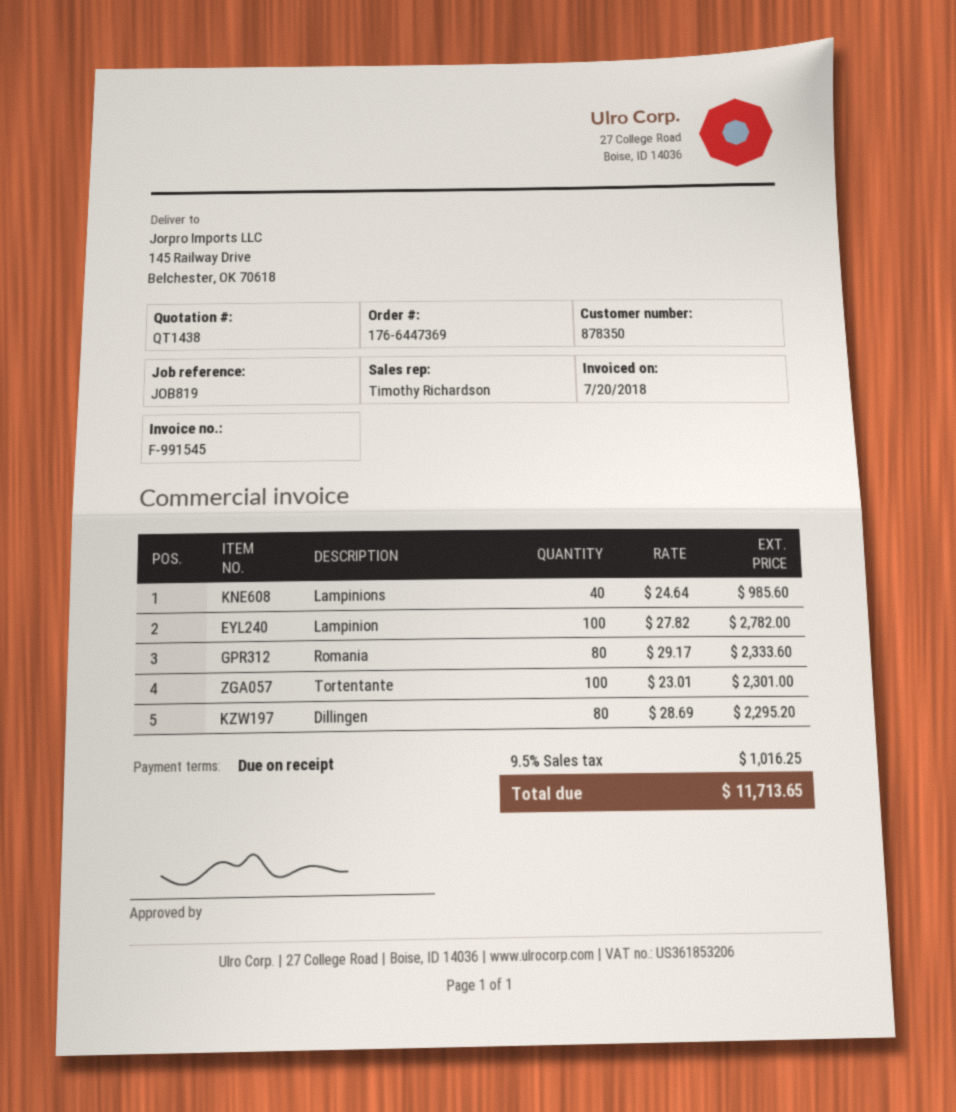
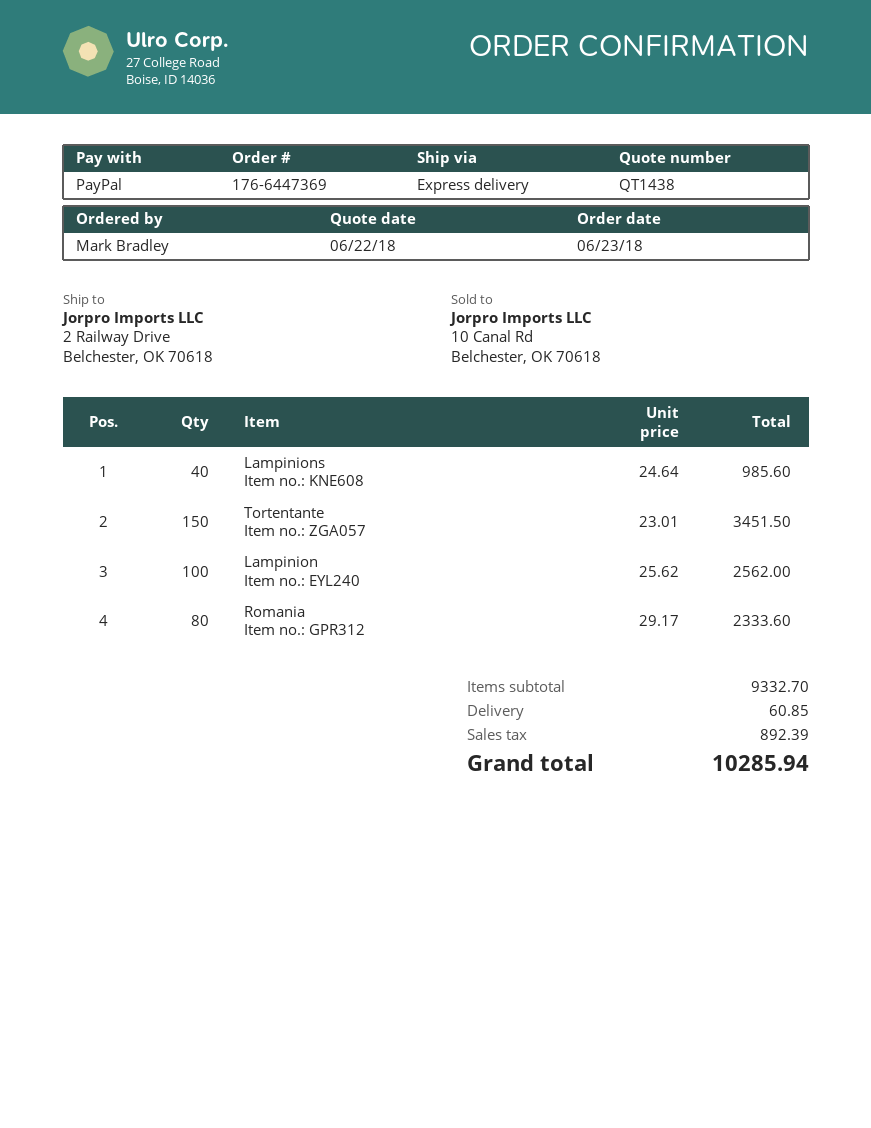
ship to: 145 Railway Drive, Belchester, OK 70618 -> 2 Railway Drive, Belchester, OK 70618
Lampinion: 100 x 27.82 = 2782.00 -> 100 x 25.62 = 2562.00
Tortentante: 100 x 23.01 = 2301.00 -> 150 x 23.01 = 3451.50
Dillingen: 80 x 28.69 = 2295.20 -> none
shipping: none -> 60.85
tax: 1016.25 -> 892.39
total: 11713.65 -> 10285.94

